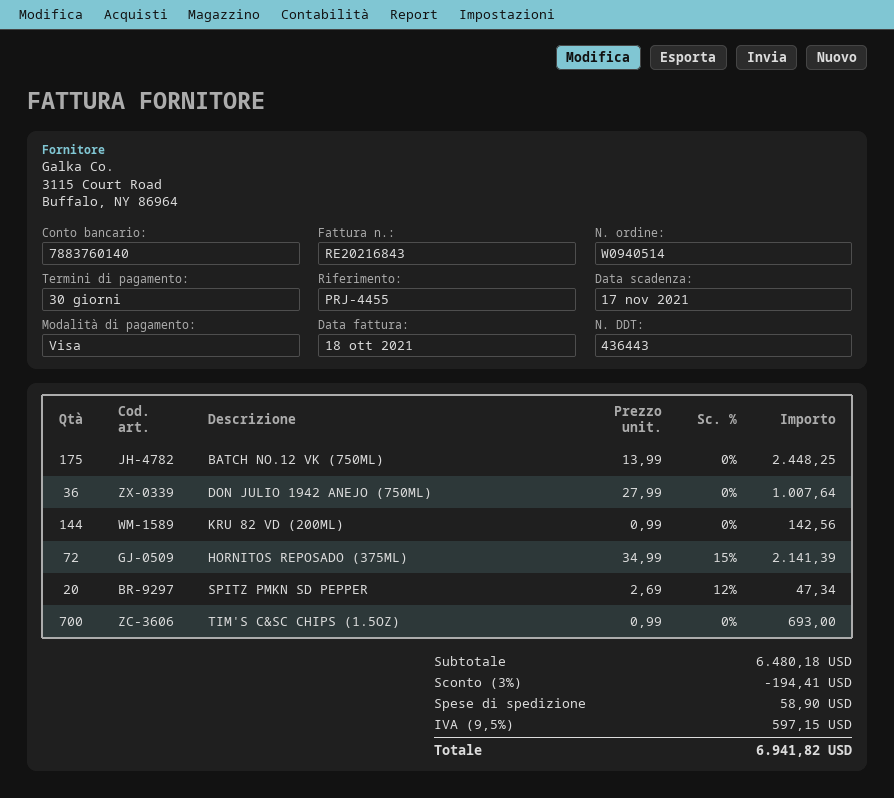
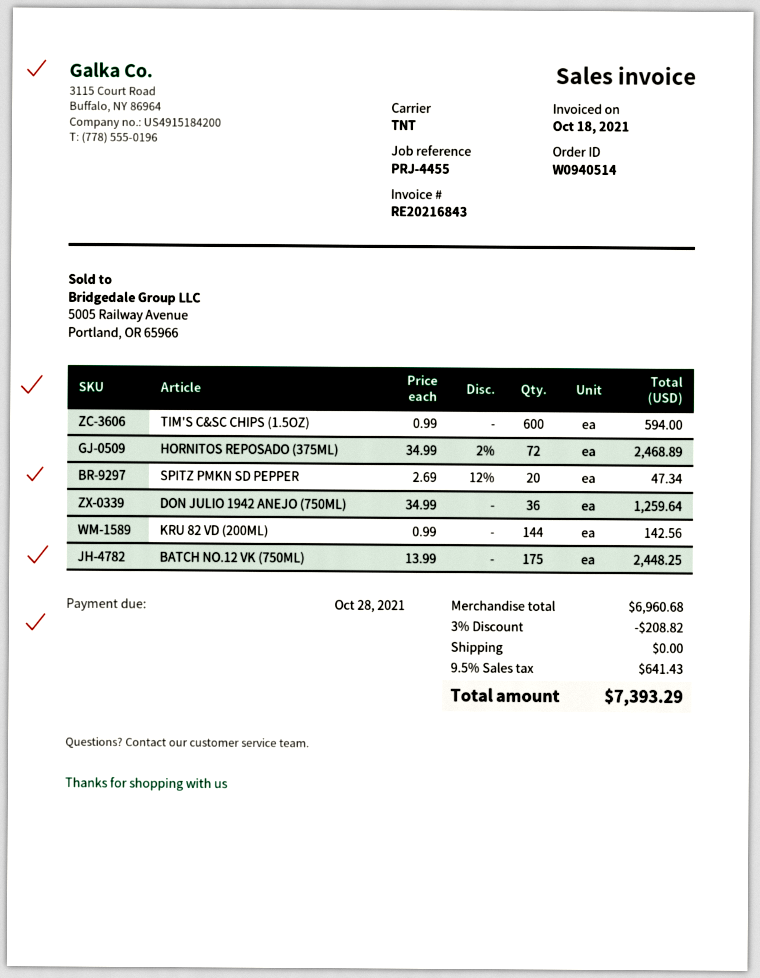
due date: 2021-11-17 -> 2021-10-28
DON JULIO 1942 ANEJO (750ML): 36 x 27.99 = 1007.64 -> 36 x 34.99 = 1259.64
HORNITOS REPOSADO (375ML): 72 x 34.99 - 15% = 2141.39 -> 72 x 34.99 - 2% = 2468.89
TIM'S C&SC CHIPS (1.5OZ): 700 x 0.99 = 693.00 -> 600 x 0.99 = 594.00
subtotal: 6480.18 -> 6960.68
discount: 3% = 194.41 -> 3% = 208.82
shipping: 58.90 -> 0.00
tax: 9.5% = 597.15 -> 9.5% = 641.43
total: 6941.82 -> 7393.29

